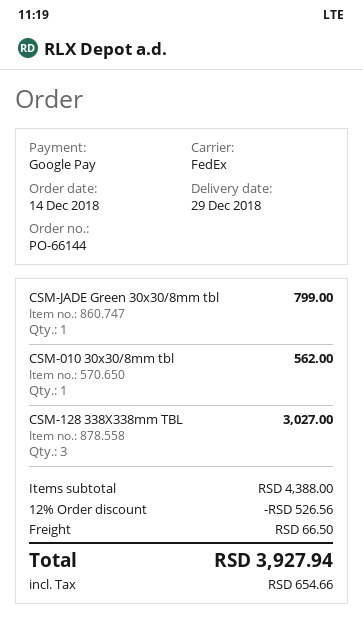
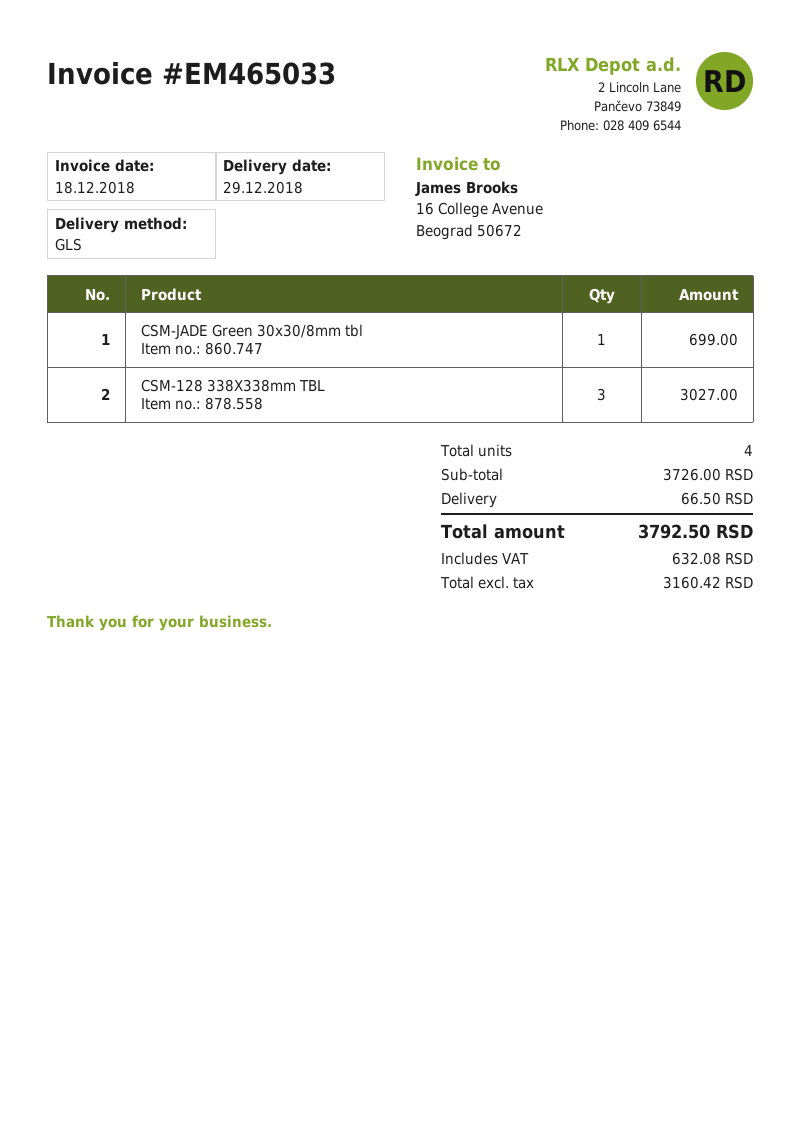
shipping method: FedEx -> GLS
CSM-JADE Green 30x30/8mm tbl: 1 for 799.00 -> 1 for 699.00
CSM-010 30x30/8mm tbl: 1 for 562.00 -> none
subtotal: 4388.00 -> 3726.00
discount: 12% = 526.56 -> none
tax: 654.66 -> 632.08
total: 3927.94 -> 3792.50

